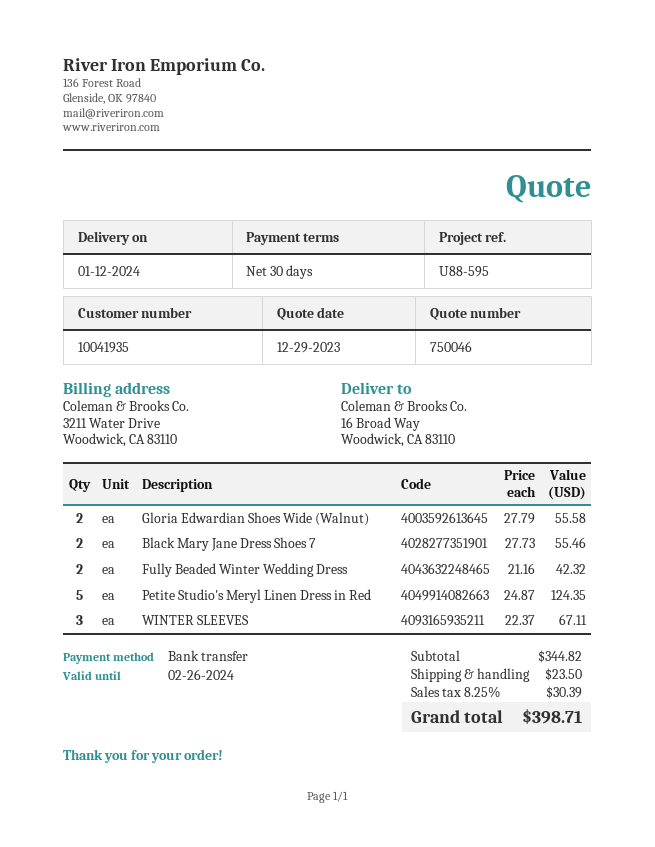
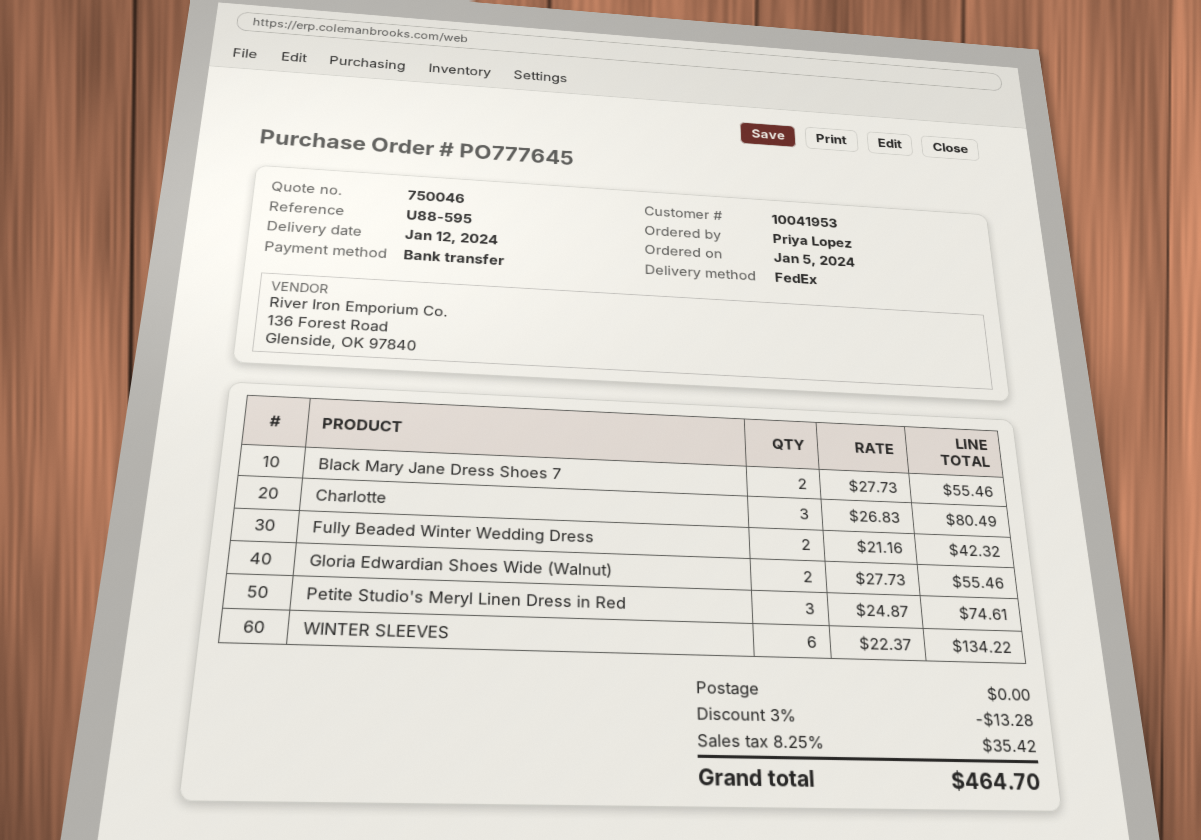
customer number: 10041935 -> 10041953
Gloria Edwardian Shoes Wide (Walnut): 2 x 27.79 = 55.58 -> 2 x 27.73 = 55.46
Petite Studio's Meryl Linen Dress in Red: 5 x 24.87 = 124.35 -> 3 x 24.87 = 74.61
WINTER SLEEVES: 3 x 22.37 = 67.11 -> 6 x 22.37 = 134.22
Charlotte: none -> 3 x 26.83 = 80.49
discount: none -> 3% = 13.28
shipping: 23.50 -> 0.00
tax: 8.25% = 30.39 -> 8.25% = 35.42
total: 398.71 -> 464.70

